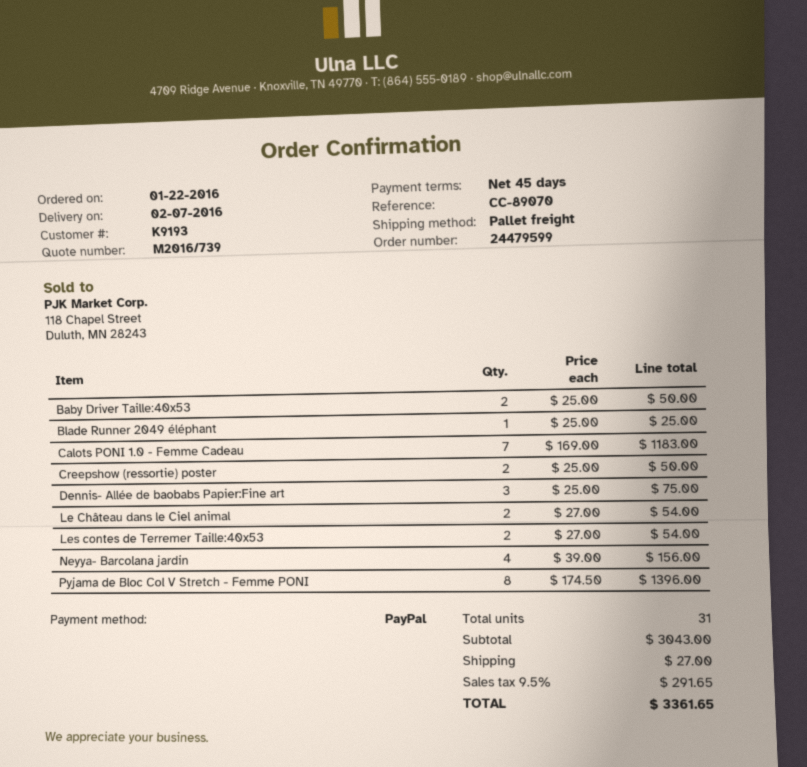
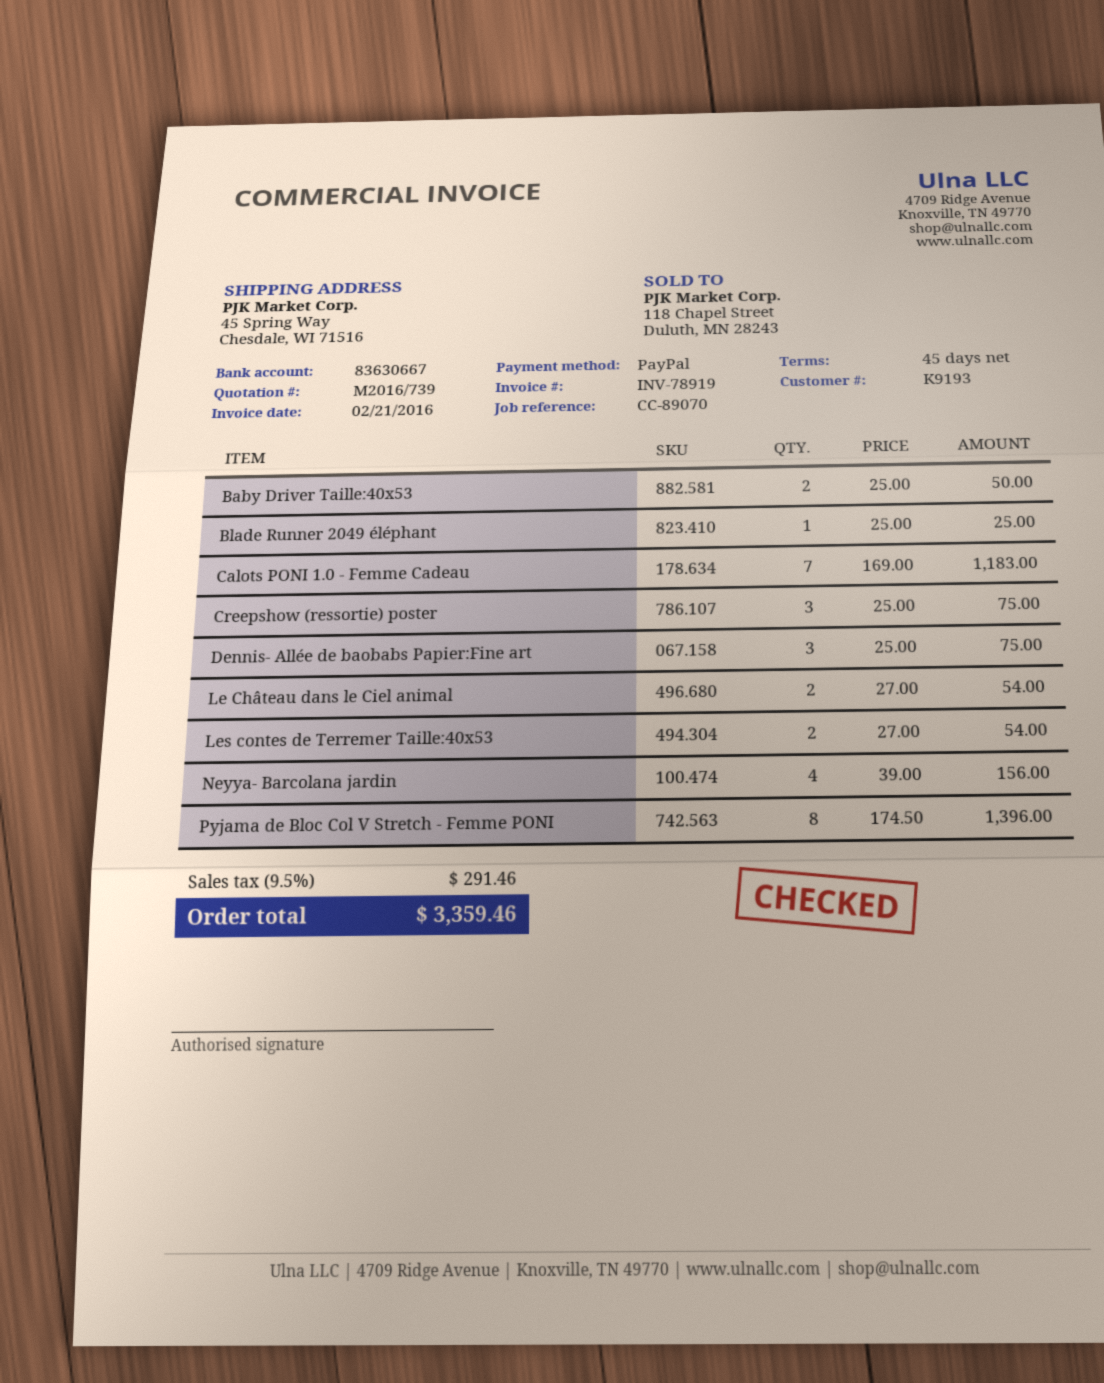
Creepshow (ressortie) poster: 2 x 25.00 = 50.00 -> 3 x 25.00 = 75.00
shipping: 27.00 -> none
tax: 9.5% = 291.65 -> 9.5% = 291.46
total: 3361.65 -> 3359.46

